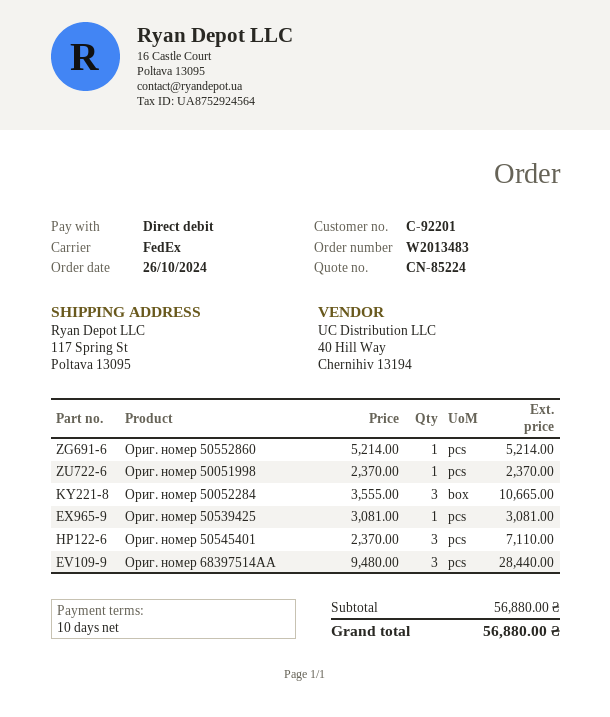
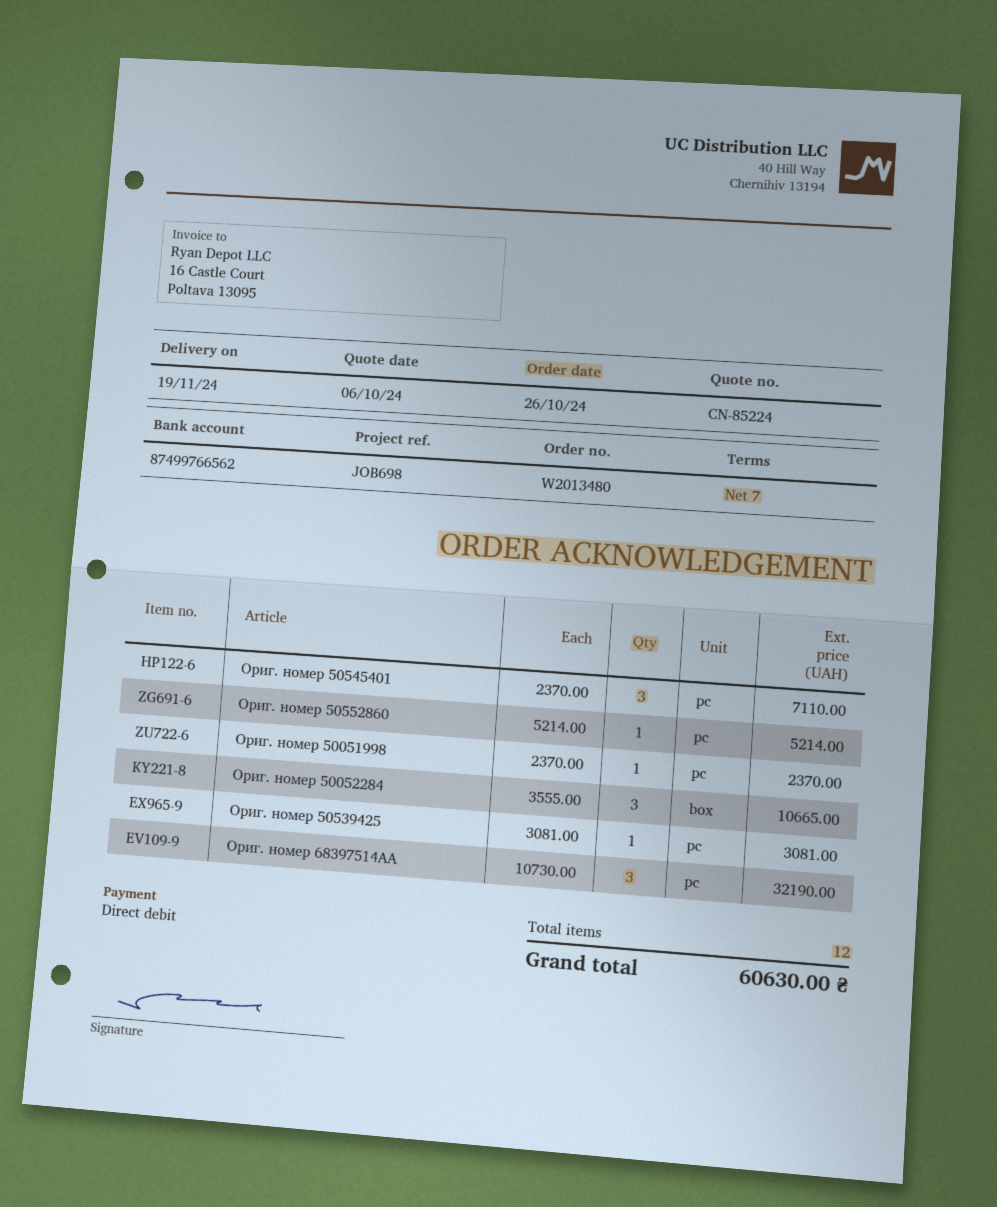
order number: W2013483 -> W2013480
payment terms: 10 days -> 7 days
Ориг. номер 68397514AA: 3 x 9480.00 = 28440.00 -> 3 x 10730.00 = 32190.00
total: 56880.00 -> 60630.00

